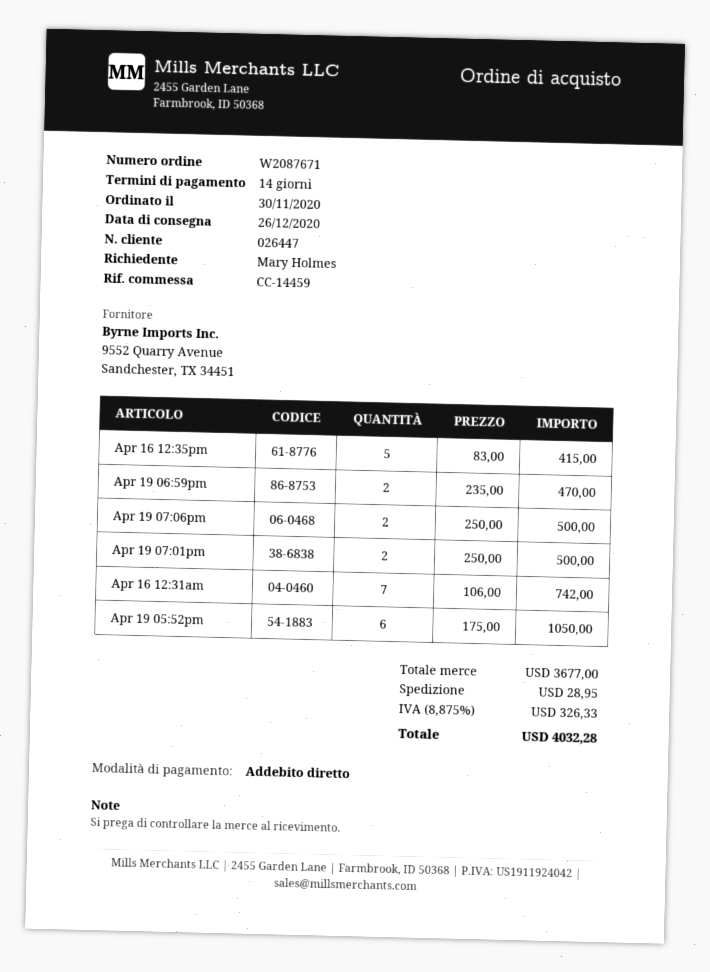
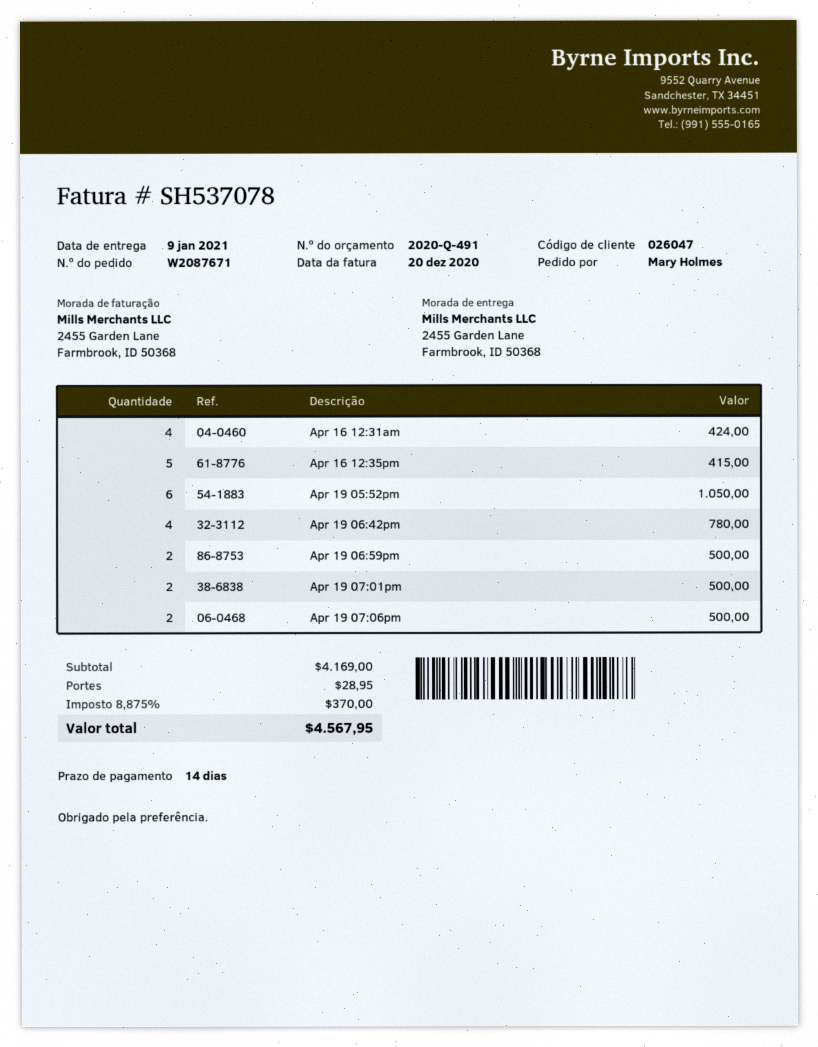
delivery date: 2020-12-26 -> 2021-01-09
customer number: 026447 -> 026047
Apr 19 06:59pm: 2 for 470.00 -> 2 for 500.00
Apr 16 12:31am: 7 for 742.00 -> 4 for 424.00
Apr 19 06:42pm: none -> 4 for 780.00
subtotal: 3677.00 -> 4169.00
tax: 8.875% = 326.33 -> 8.875% = 370.00
total: 4032.28 -> 4567.95

